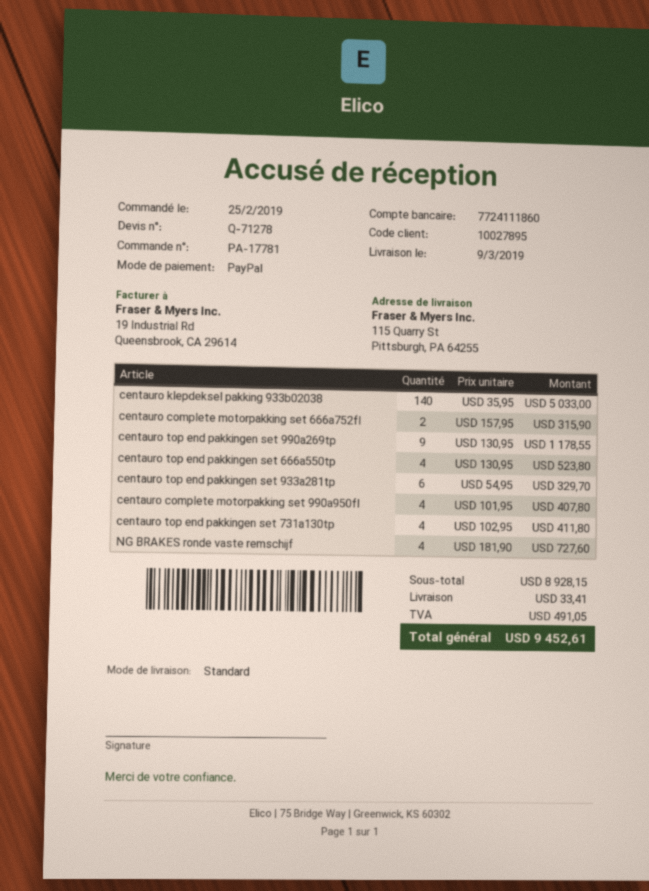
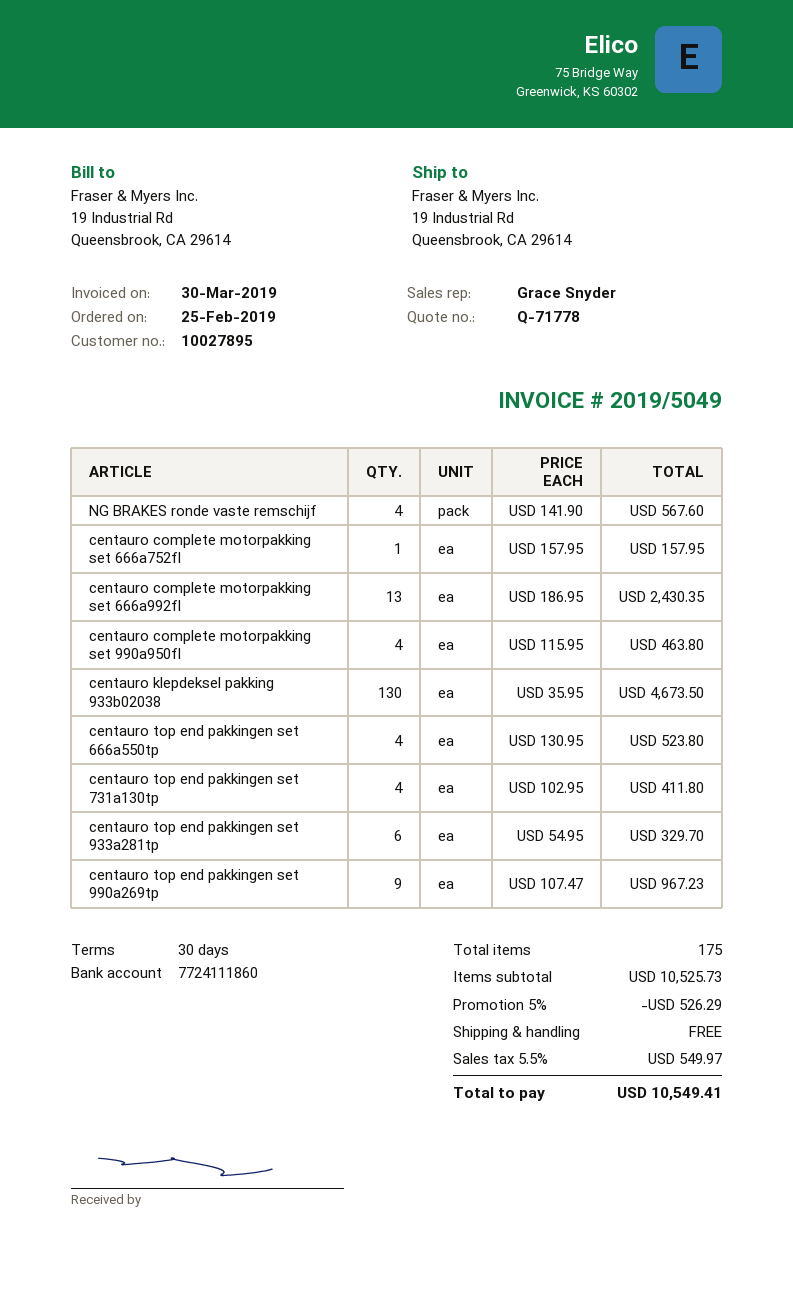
quote number: Q-71278 -> Q-71778
ship to: 115 Quarry St, Pittsburgh, PA 64255 -> 19 Industrial Rd, Queensbrook, CA 29614
centauro klepdeksel pakking 933b02038: 140 x 35.95 = 5033.00 -> 130 x 35.95 = 4673.50
centauro complete motorpakking set 666a752fl: 2 x 157.95 = 315.90 -> 1 x 157.95 = 157.95
centauro top end pakkingen set 990a269tp: 9 x 130.95 = 1178.55 -> 9 x 107.47 = 967.23
centauro complete motorpakking set 990a950fl: 4 x 101.95 = 407.80 -> 4 x 115.95 = 463.80
NG BRAKES ronde vaste remschijf: 4 x 181.90 = 727.60 -> 4 x 141.90 = 567.60
centauro complete motorpakking set 666a992fl: none -> 13 x 186.95 = 2430.35
subtotal: 8928.15 -> 10525.73
discount: none -> 5% = 526.29
shipping: 33.41 -> 0.00
tax: 491.05 -> 549.97
total: 9452.61 -> 10549.41

